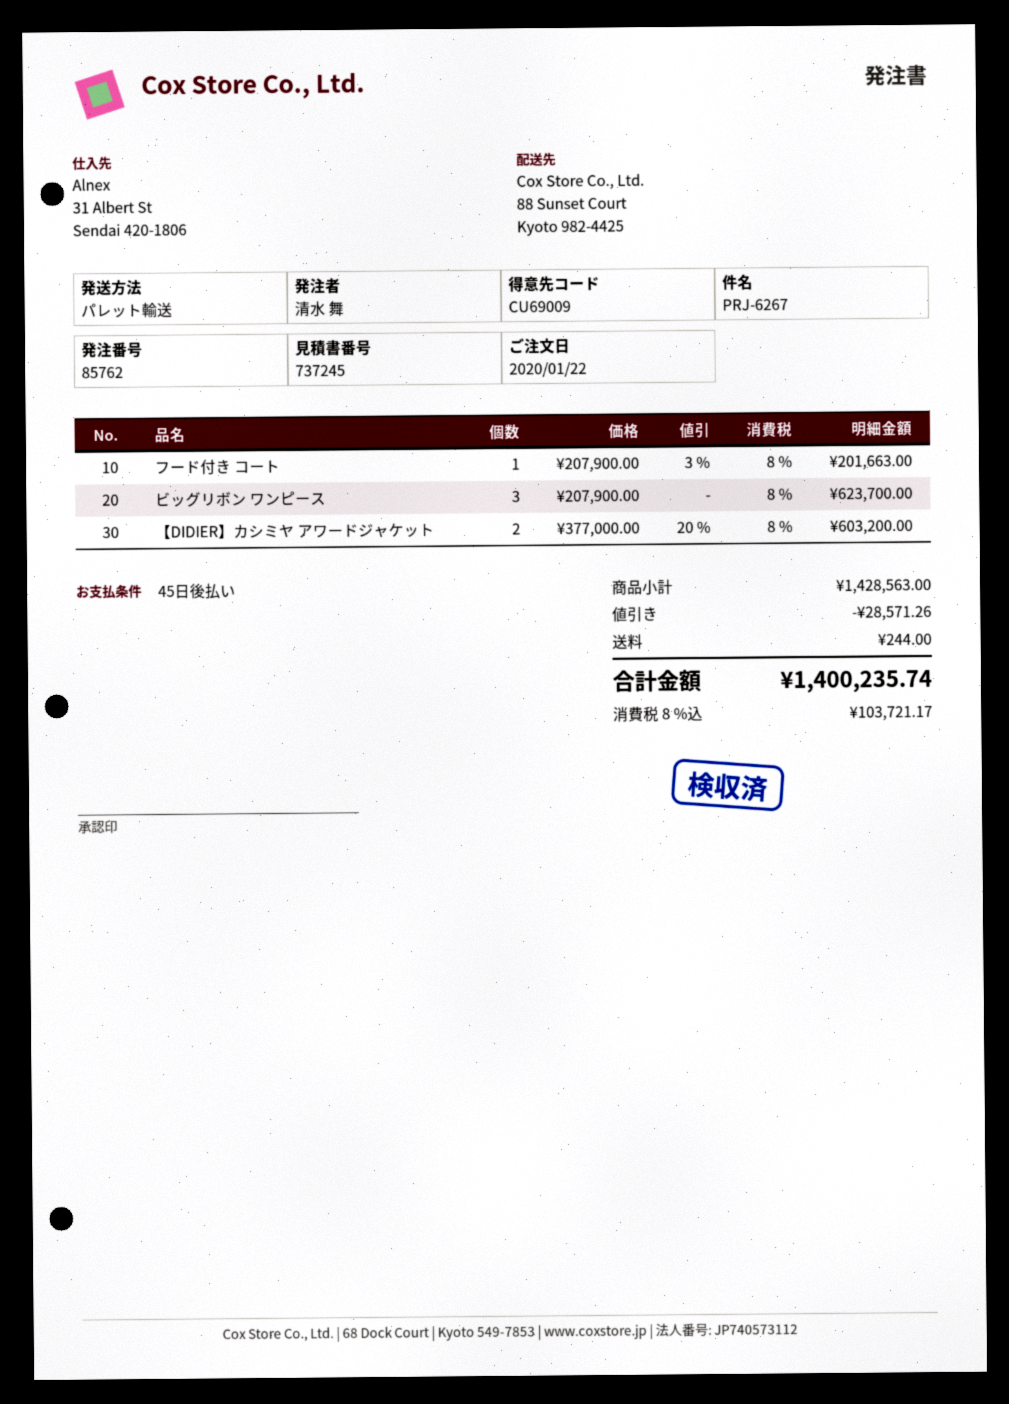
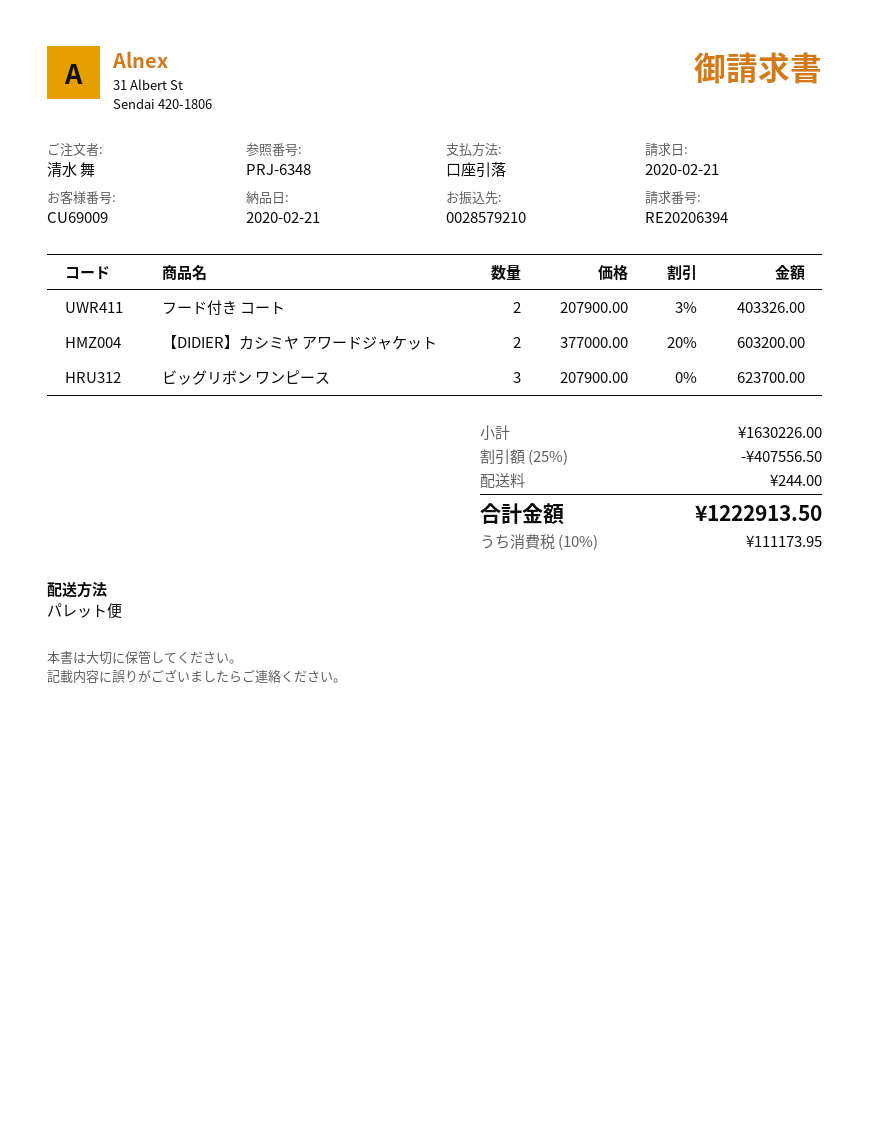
reference: PRJ-6267 -> PRJ-6348
フード付き コート: 1 x 207900.00 - 3% = 201663.00 -> 2 x 207900.00 - 3% = 403326.00
subtotal: 1428563.00 -> 1630226.00
discount: 28571.26 -> 407556.50
tax: 8% = 103721.17 -> 10% = 111173.95
total: 1400235.74 -> 1222913.50

